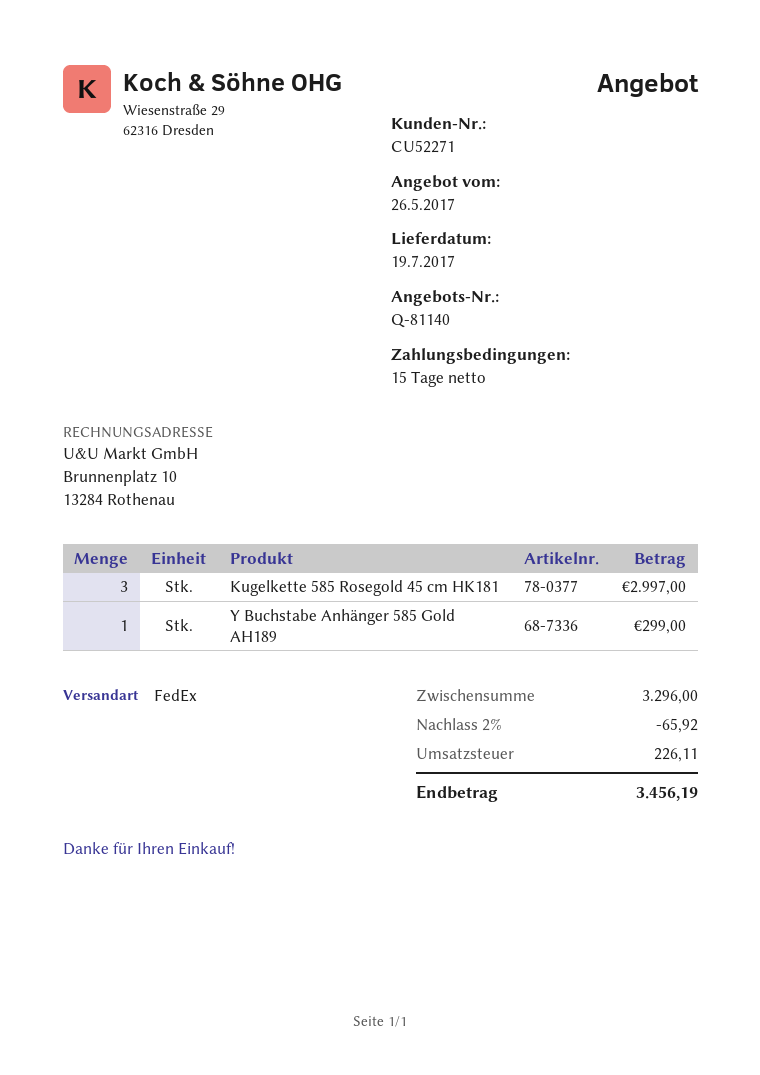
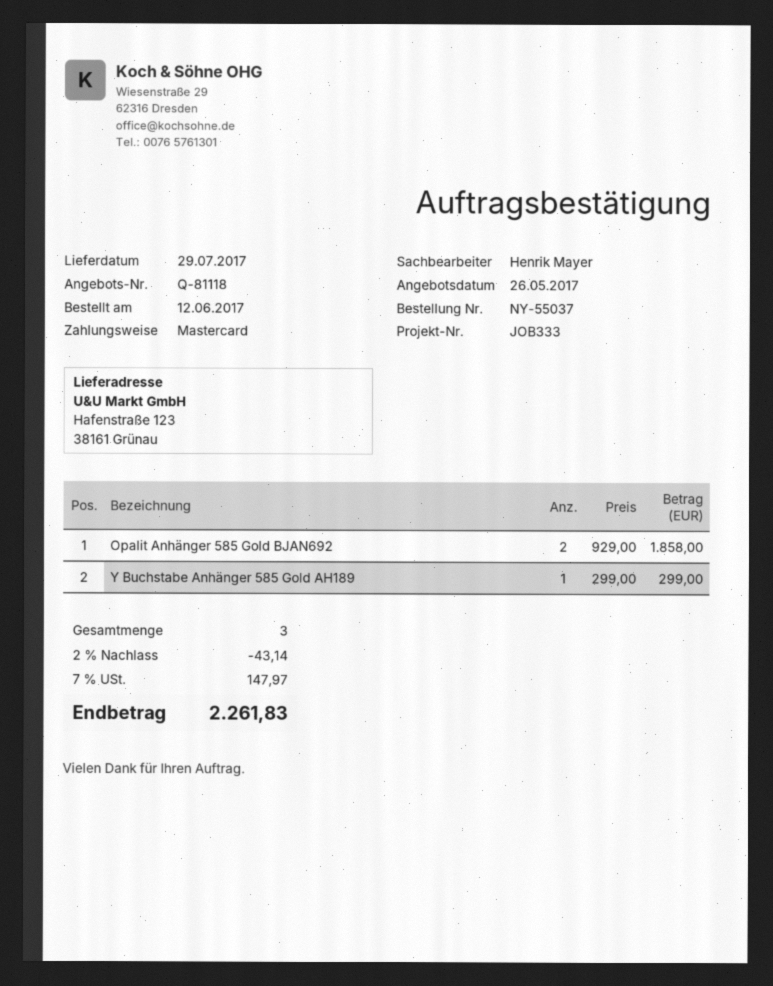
quote number: Q-81140 -> Q-81118
delivery date: 2017-07-19 -> 2017-07-29
Kugelkette 585 Rosegold 45 cm HK181: 3 for 2997.00 -> none
Opalit Anhänger 585 Gold BJAN692: none -> 2 for 1858.00
discount: 2% = 65.92 -> 2% = 43.14
tax: 226.11 -> 147.97
total: 3456.19 -> 2261.83

